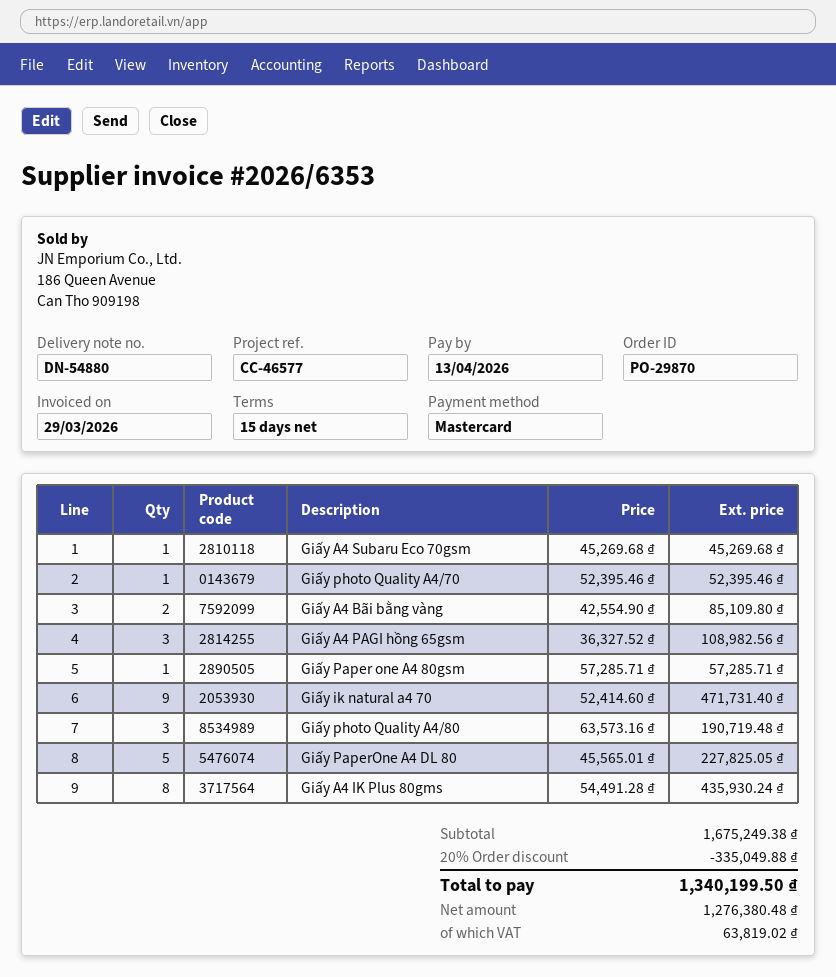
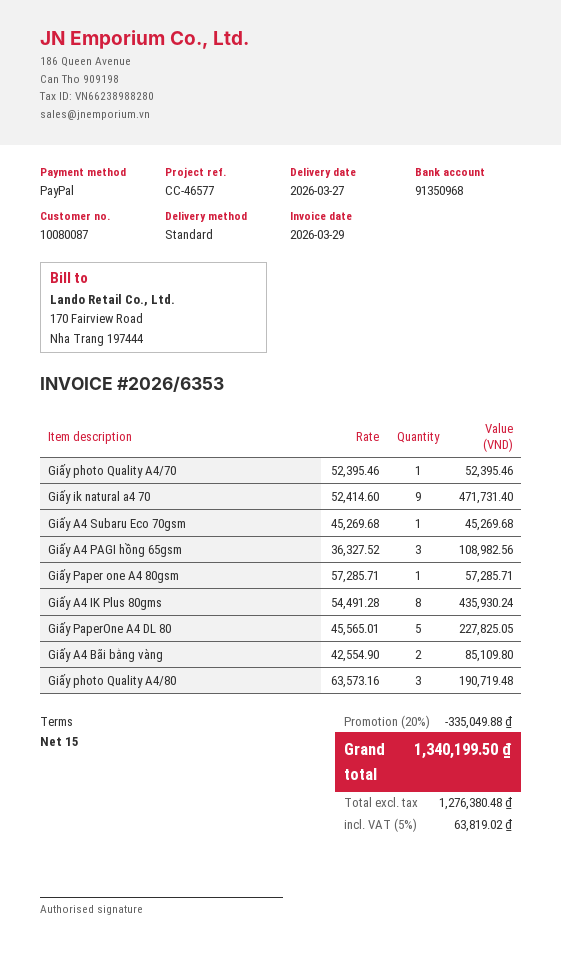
payment method: Mastercard -> PayPal

